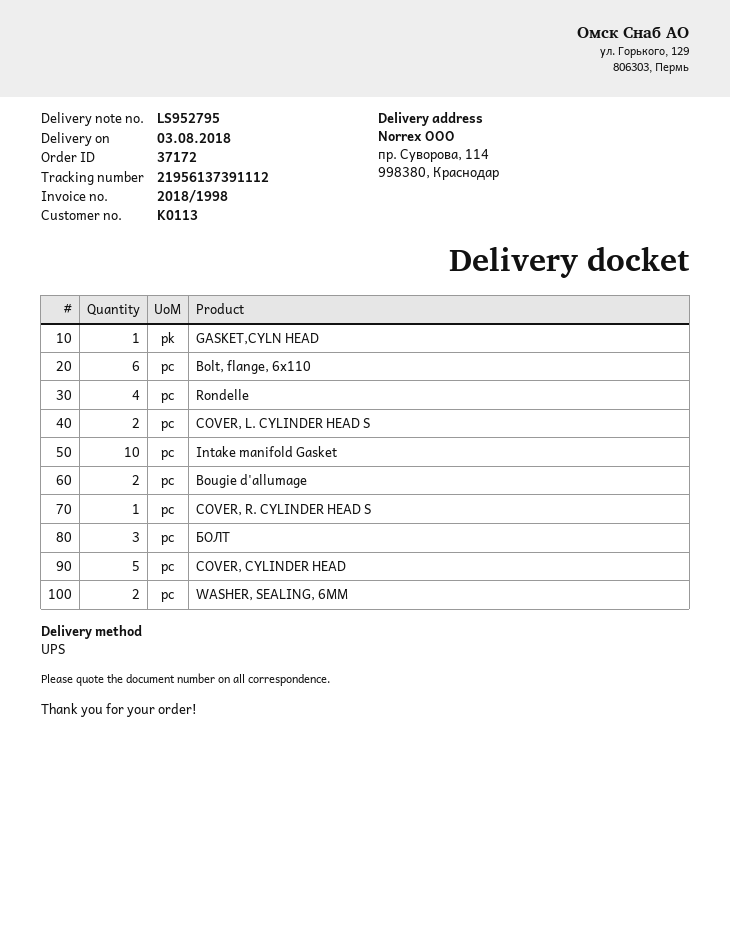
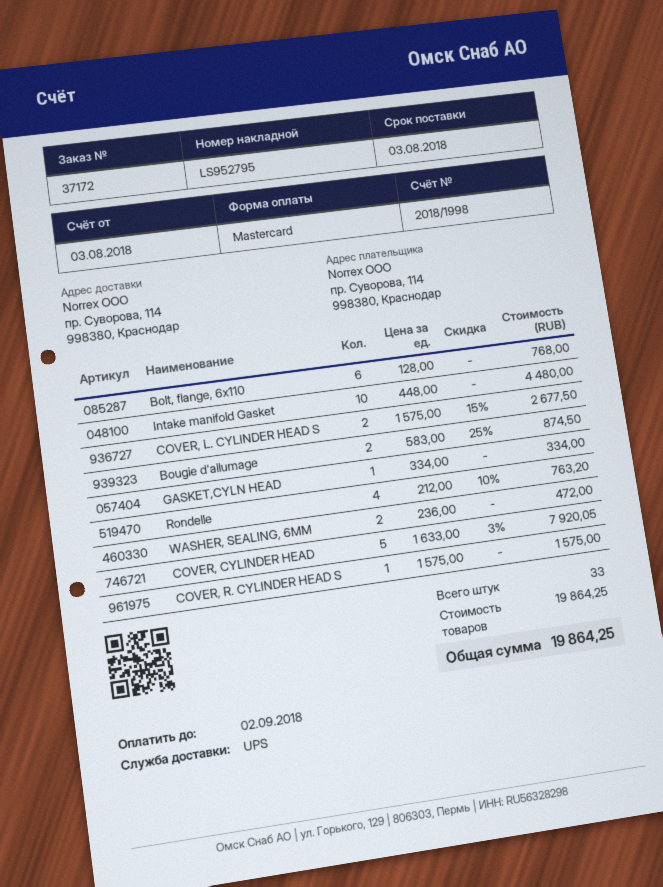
БОЛТ: 3 -> none

